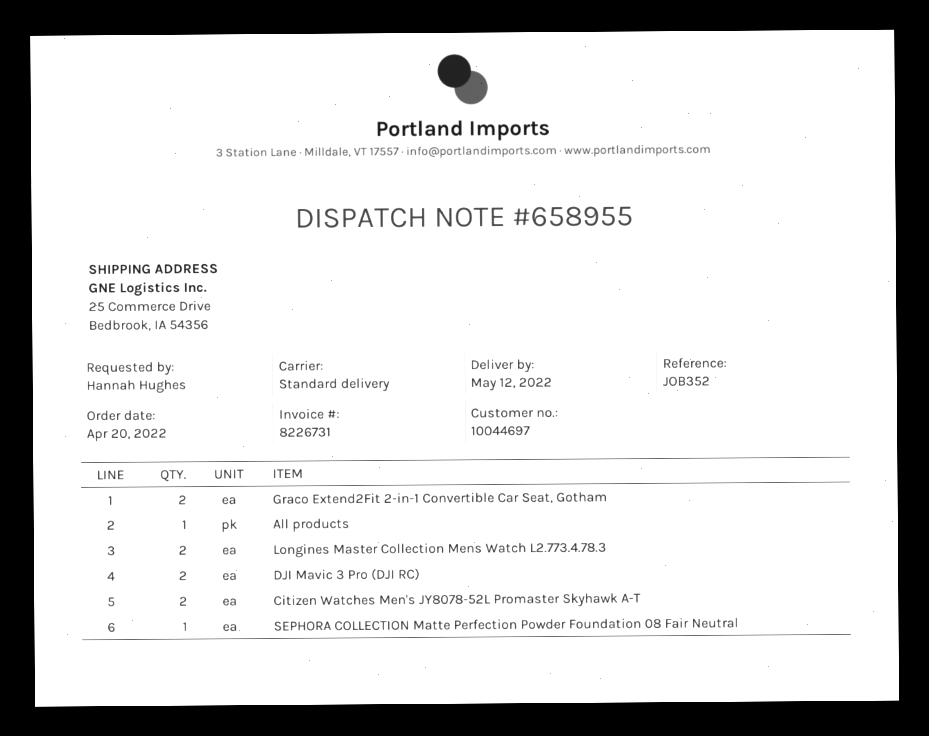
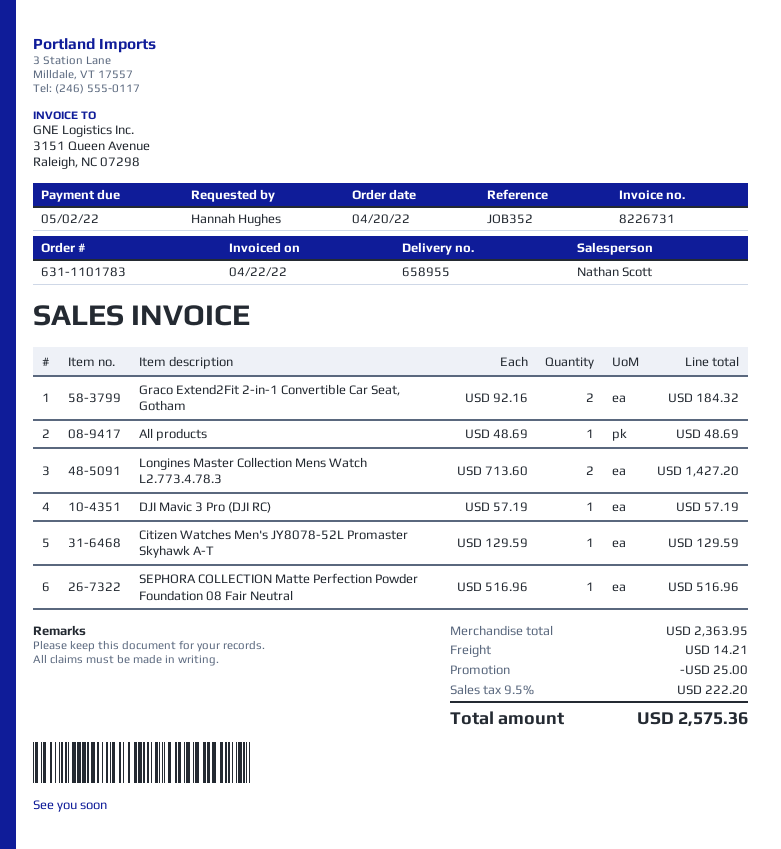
DJI Mavic 3 Pro (DJI RC): 2 -> 1
Citizen Watches Men's JY8078-52L Promaster Skyhawk A-T: 2 -> 1

